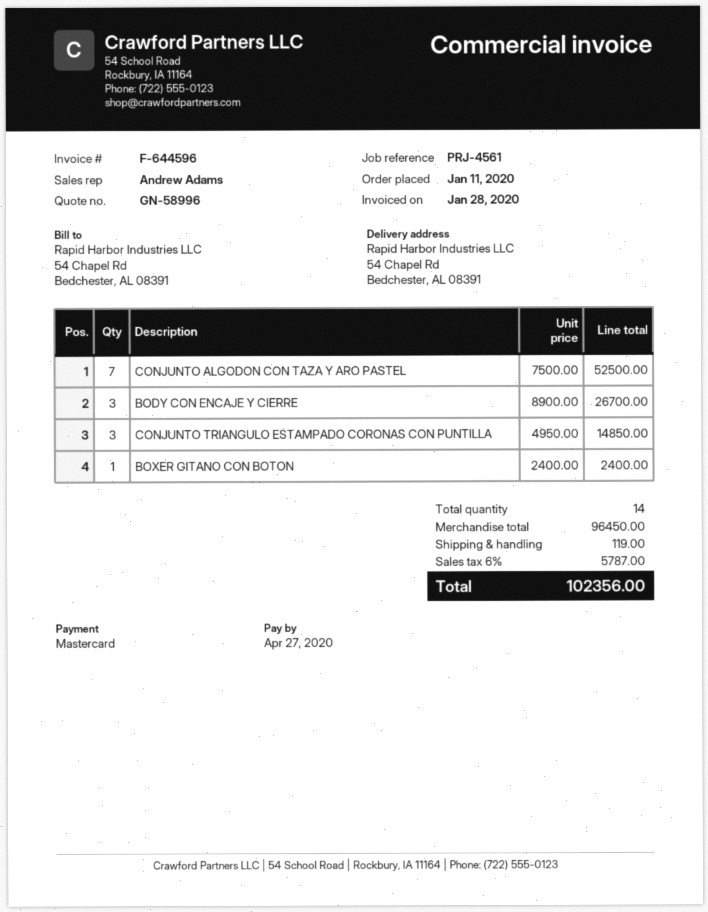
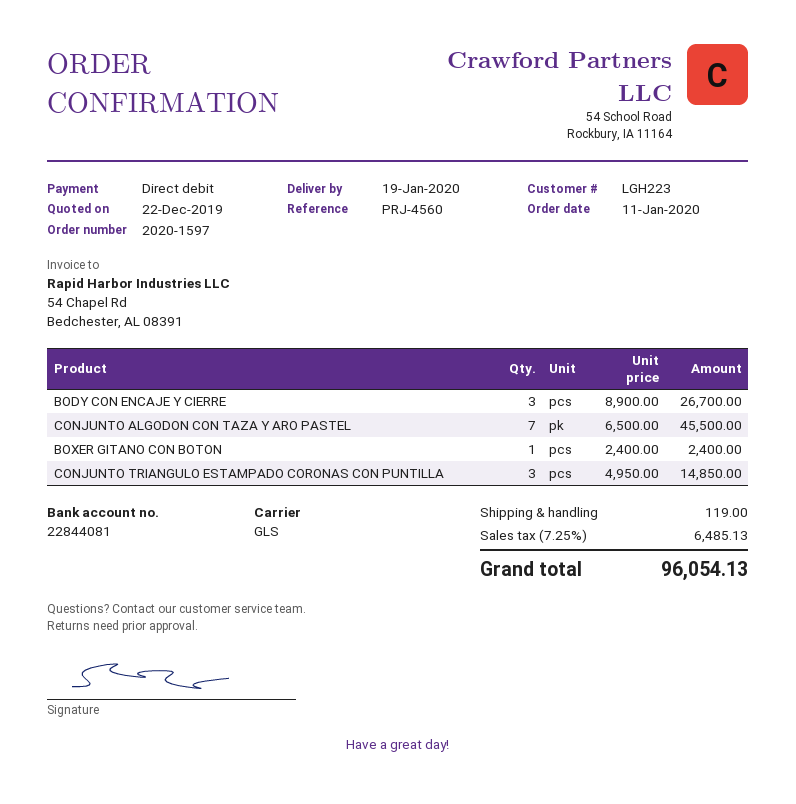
reference: PRJ-4561 -> PRJ-4560
payment method: Mastercard -> direct debit
CONJUNTO ALGODON CON TAZA Y ARO PASTEL: 7 x 7500.00 = 52500.00 -> 7 x 6500.00 = 45500.00
tax: 6% = 5787.00 -> 7.25% = 6485.13
total: 102356.00 -> 96054.13

